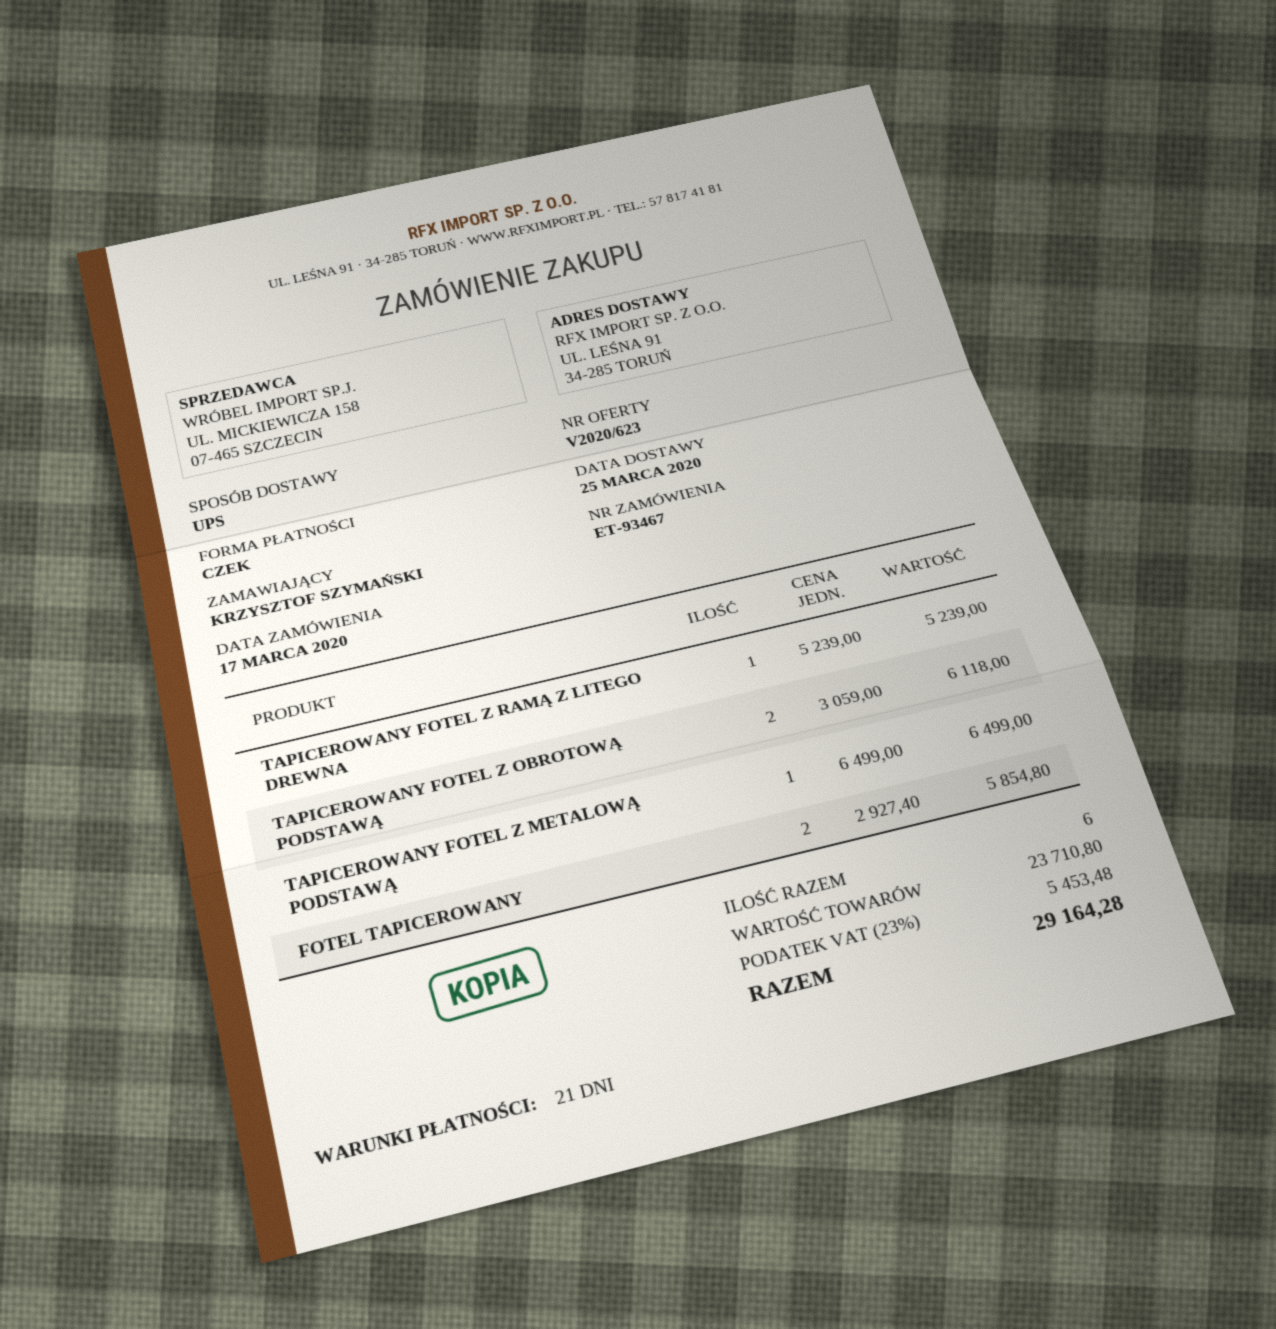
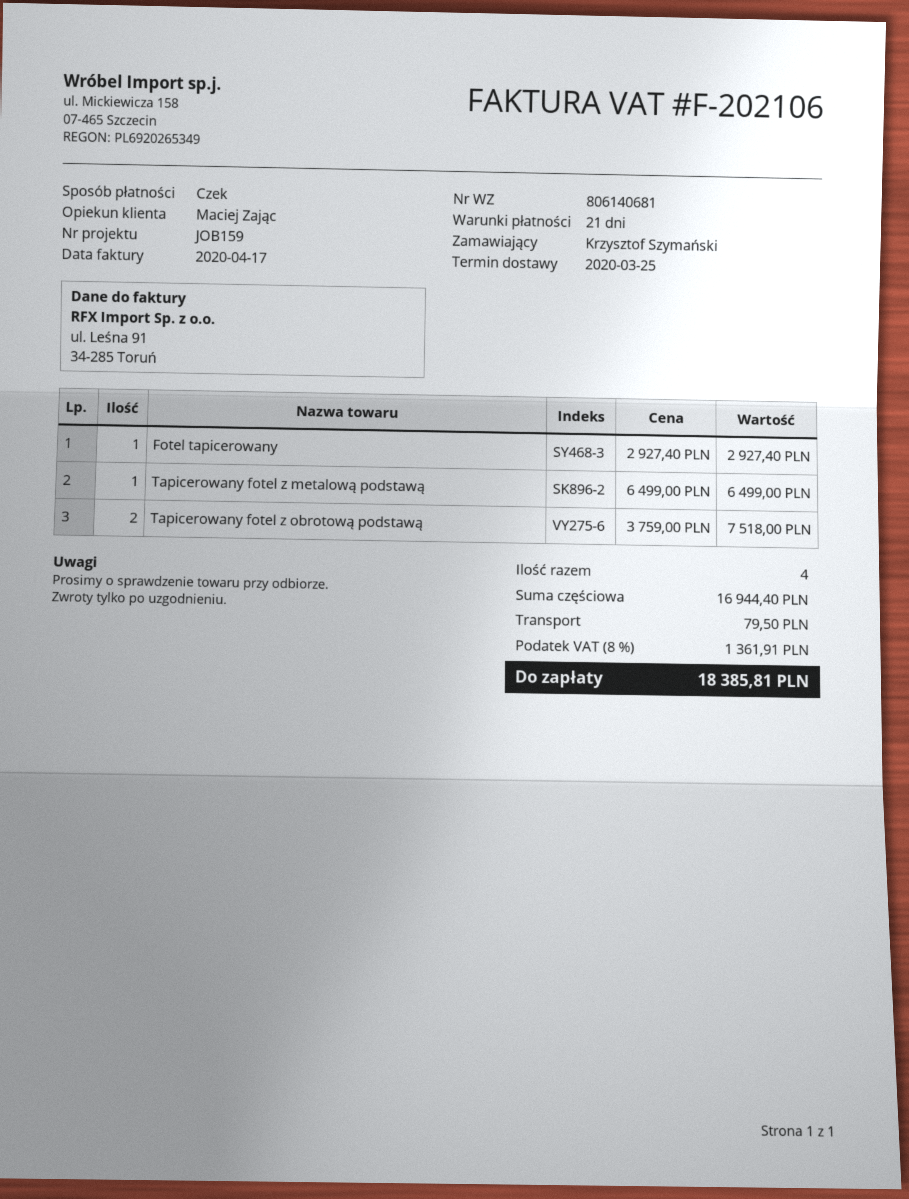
TAPICEROWANY FOTEL Z RAMĄ Z LITEGO DREWNA: 1 x 5239.00 = 5239.00 -> none
TAPICEROWANY FOTEL Z OBROTOWĄ PODSTAWĄ: 2 x 3059.00 = 6118.00 -> 2 x 3759.00 = 7518.00
FOTEL TAPICEROWANY: 2 x 2927.40 = 5854.80 -> 1 x 2927.40 = 2927.40
total quantity: 6 -> 4
subtotal: 23710.80 -> 16944.40
shipping: none -> 79.50
tax: 23% = 5453.48 -> 8% = 1361.91
total: 29164.28 -> 18385.81

